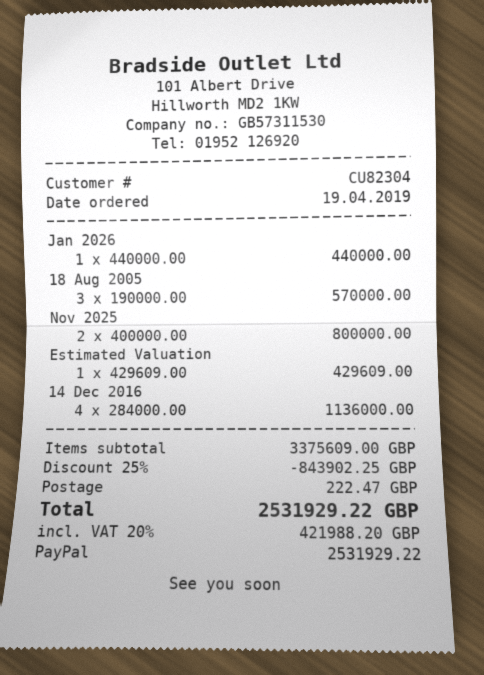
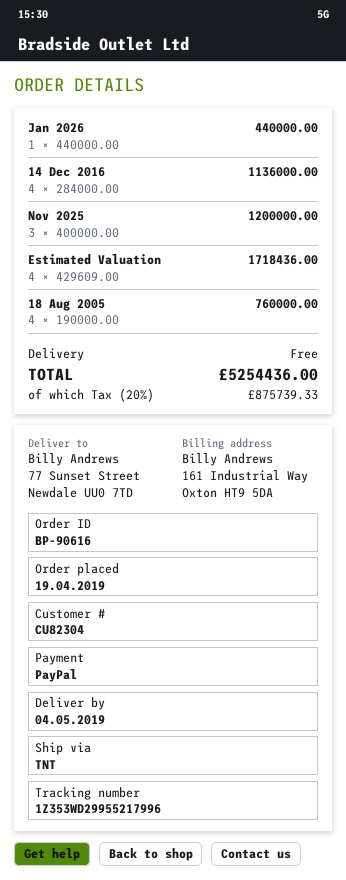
18 Aug 2005: 3 x 190000.00 = 570000.00 -> 4 x 190000.00 = 760000.00
Nov 2025: 2 x 400000.00 = 800000.00 -> 3 x 400000.00 = 1200000.00
Estimated Valuation: 1 x 429609.00 = 429609.00 -> 4 x 429609.00 = 1718436.00
discount: 25% = 843902.25 -> none
shipping: 222.47 -> 0.00
tax: 20% = 421988.20 -> 20% = 875739.33
total: 2531929.22 -> 5254436.00

